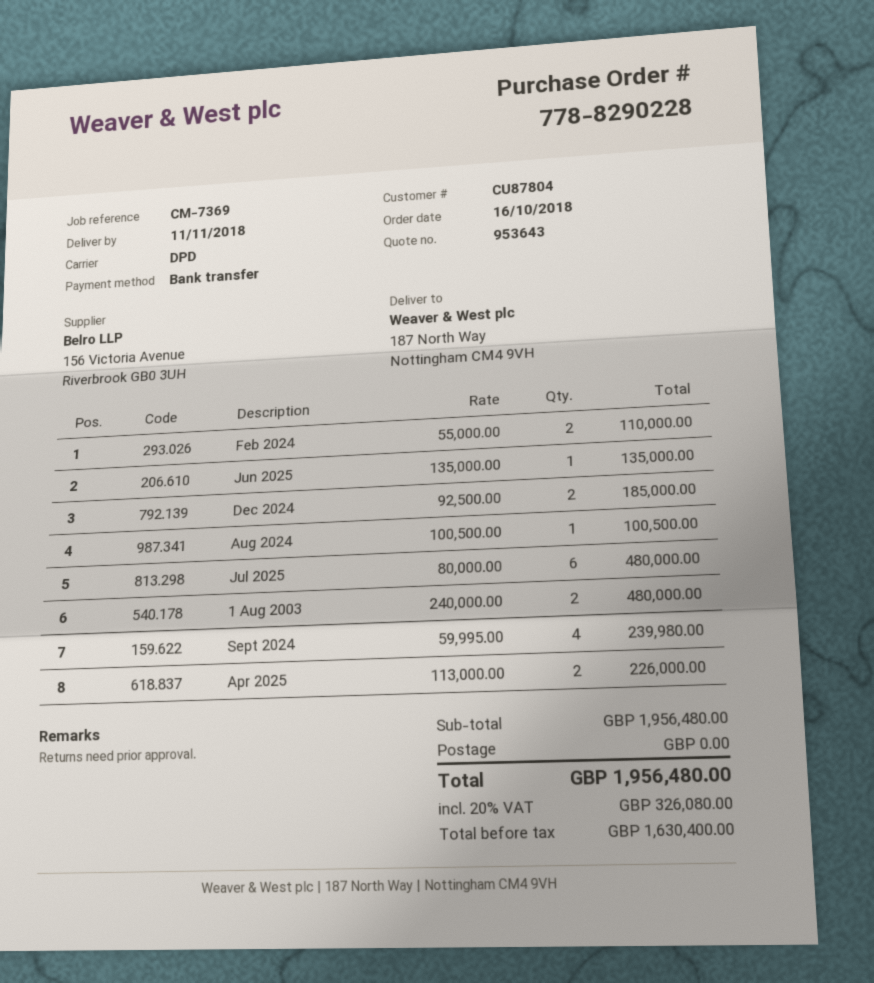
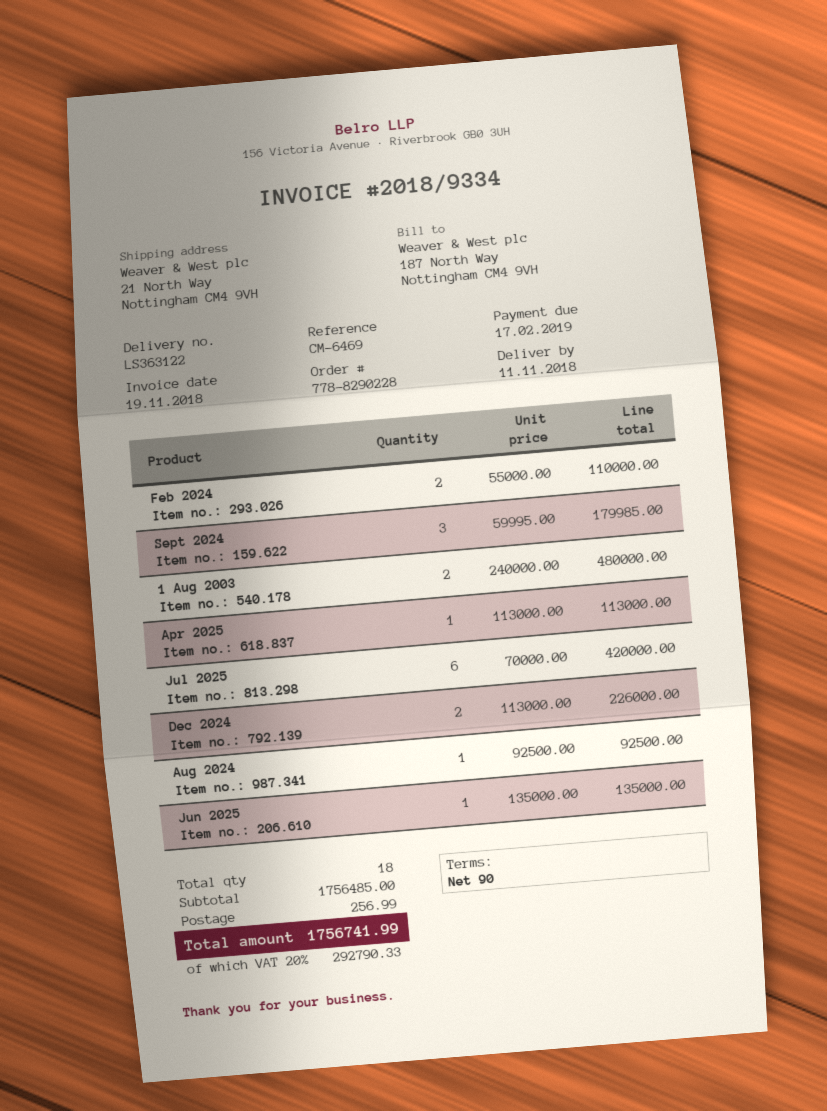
reference: CM-7369 -> CM-6469
ship to: 187 North Way, Nottingham CM4 9VH -> 21 North Way, Nottingham CM4 9VH
Dec 2024: 2 x 92500.00 = 185000.00 -> 2 x 113000.00 = 226000.00
Aug 2024: 1 x 100500.00 = 100500.00 -> 1 x 92500.00 = 92500.00
Jul 2025: 6 x 80000.00 = 480000.00 -> 6 x 70000.00 = 420000.00
Sept 2024: 4 x 59995.00 = 239980.00 -> 3 x 59995.00 = 179985.00
Apr 2025: 2 x 113000.00 = 226000.00 -> 1 x 113000.00 = 113000.00
subtotal: 1956480.00 -> 1756485.00
shipping: 0.00 -> 256.99
tax: 20% = 326080.00 -> 20% = 292790.33
total: 1956480.00 -> 1756741.99

